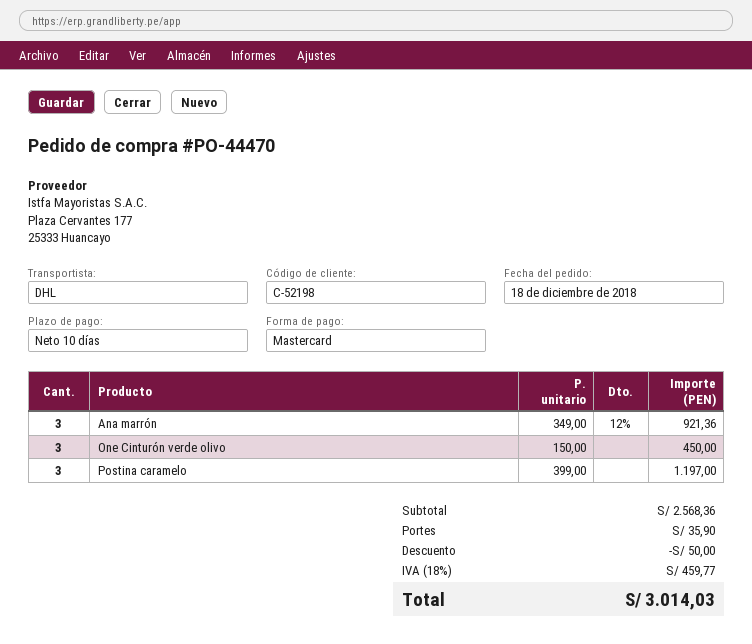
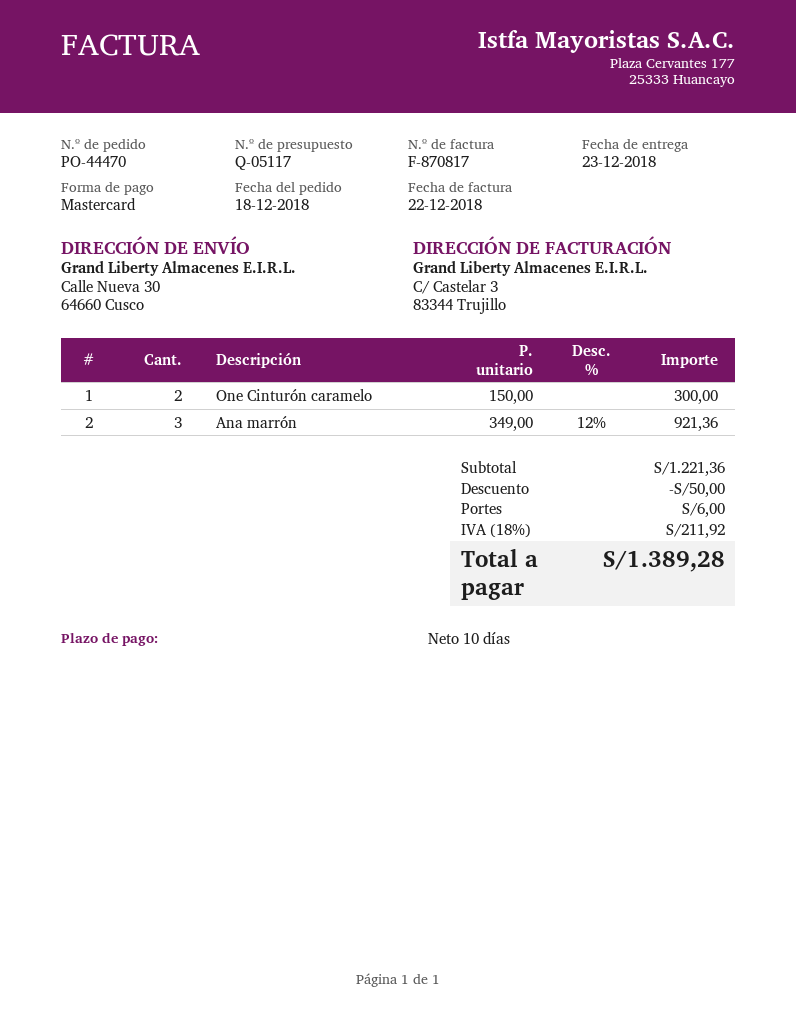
One Cinturón verde olivo: 3 x 150.00 = 450.00 -> none
Postina caramelo: 3 x 399.00 = 1197.00 -> none
One Cinturón caramelo: none -> 2 x 150.00 = 300.00
subtotal: 2568.36 -> 1221.36
shipping: 35.90 -> 6.00
tax: 18% = 459.77 -> 18% = 211.92
total: 3014.03 -> 1389.28

